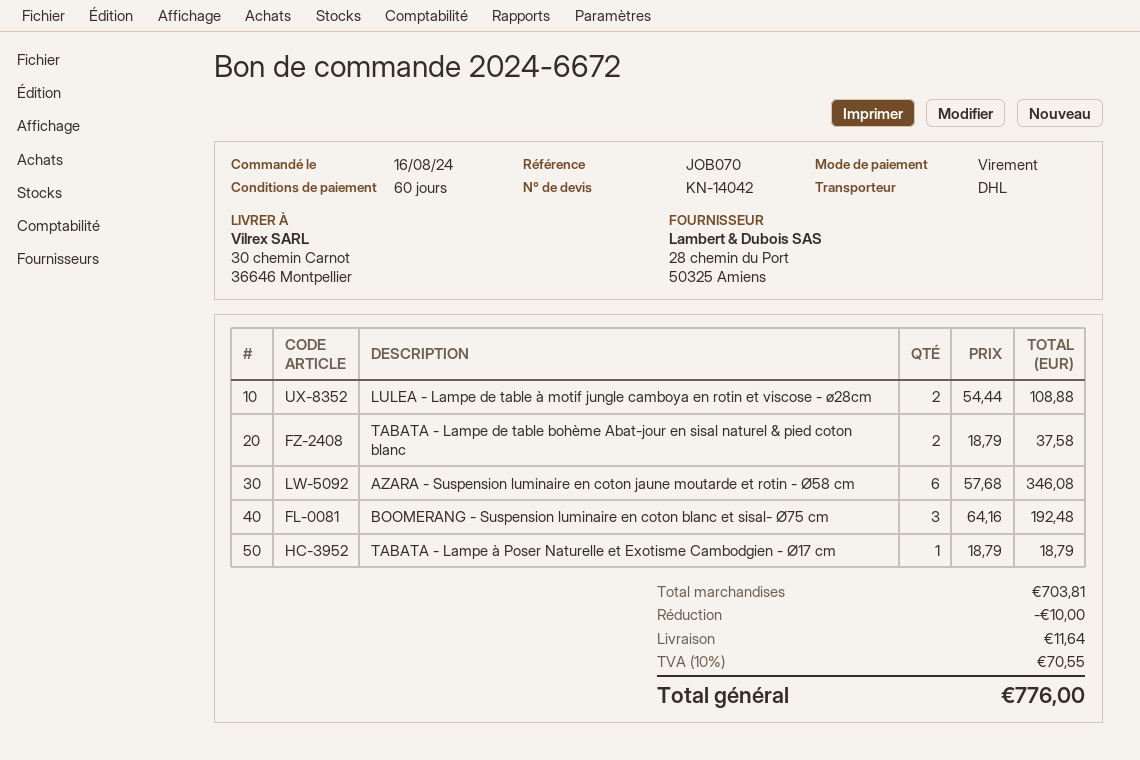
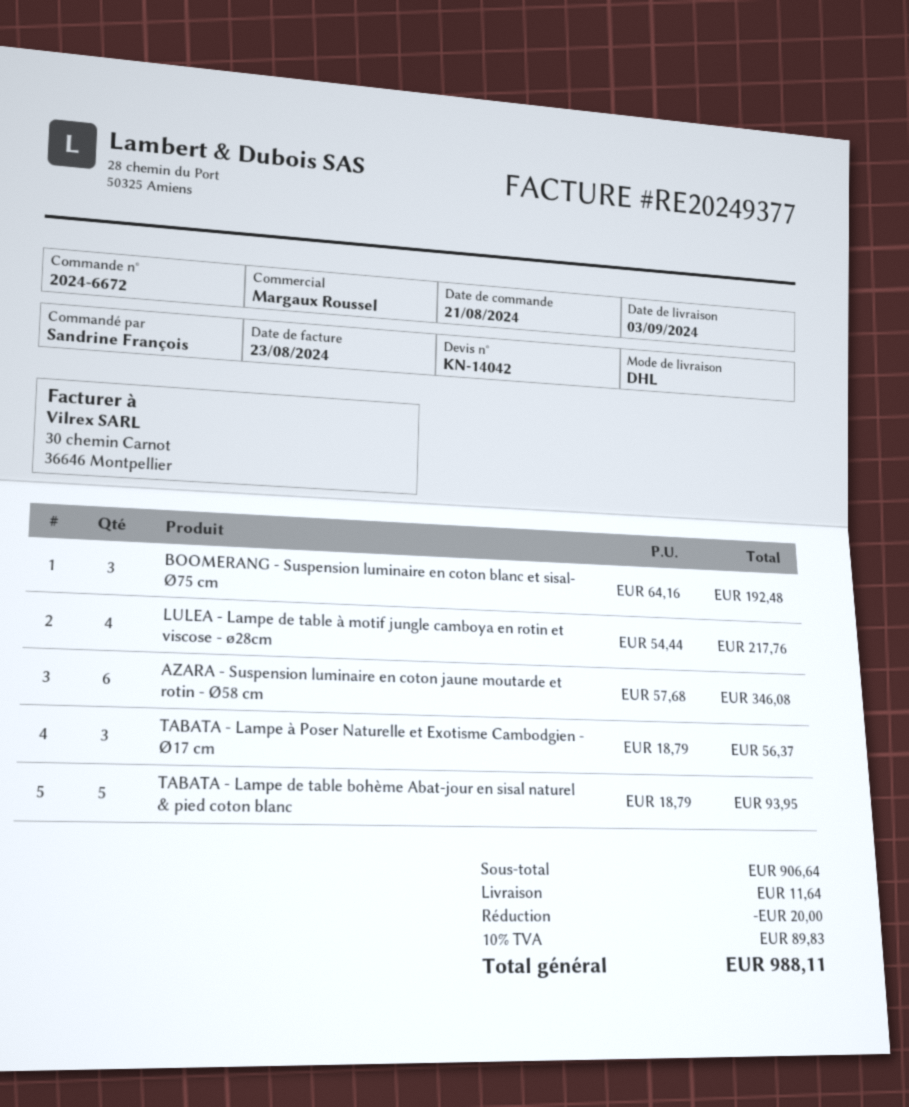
order date: 2024-08-16 -> 2024-08-21
LULEA - Lampe de table à motif jungle camboya en rotin et viscose - ø28cm: 2 x 54.44 = 108.88 -> 4 x 54.44 = 217.76
TABATA - Lampe de table bohème Abat-jour en sisal naturel & pied coton blanc: 2 x 18.79 = 37.58 -> 5 x 18.79 = 93.95
TABATA - Lampe à Poser Naturelle et Exotisme Cambodgien - Ø17 cm: 1 x 18.79 = 18.79 -> 3 x 18.79 = 56.37
subtotal: 703.81 -> 906.64
discount: 10.00 -> 20.00
tax: 10% = 70.55 -> 10% = 89.83
total: 776.00 -> 988.11

